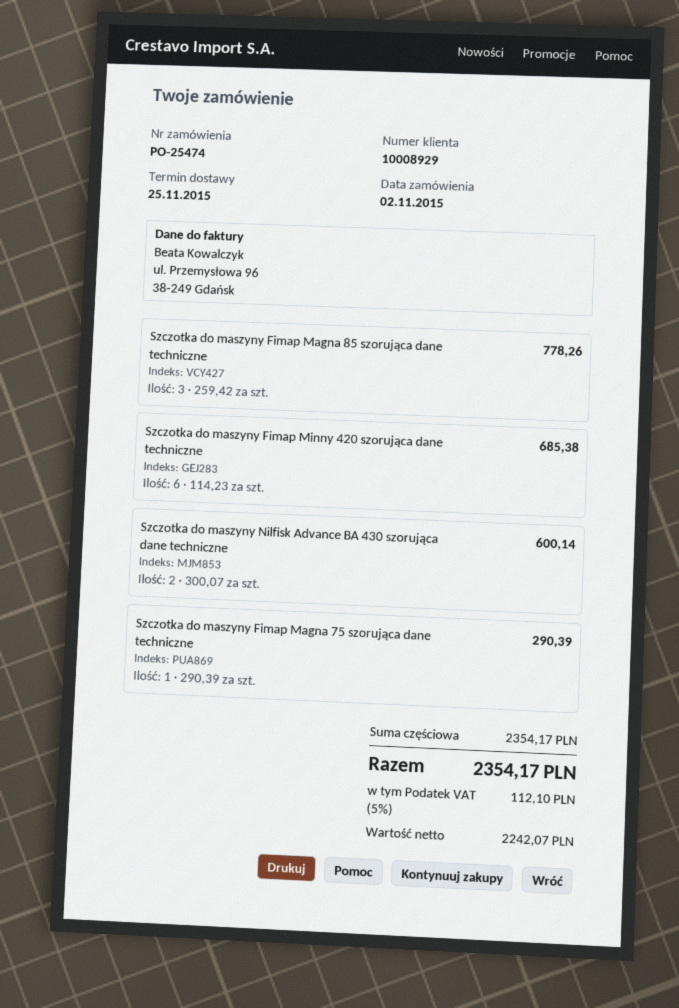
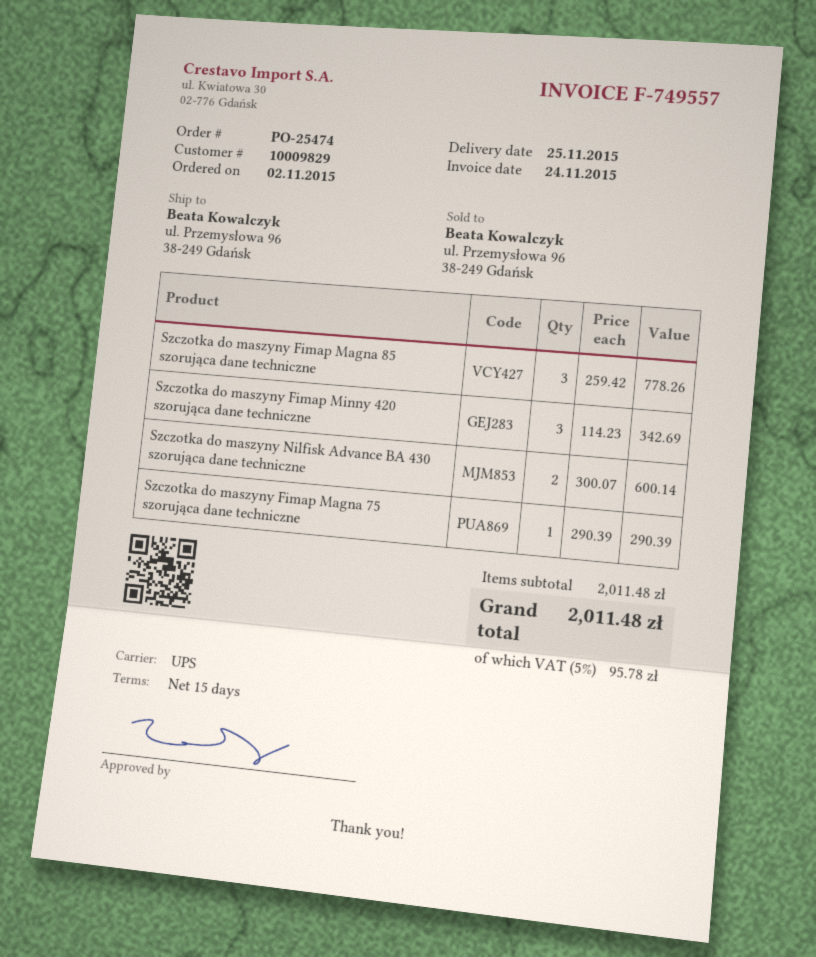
customer number: 10008929 -> 10009829
Szczotka do maszyny Fimap Minny 420 szorująca dane techniczne: 6 x 114.23 = 685.38 -> 3 x 114.23 = 342.69
subtotal: 2354.17 -> 2011.48
tax: 5% = 112.10 -> 5% = 95.78
total: 2354.17 -> 2011.48

